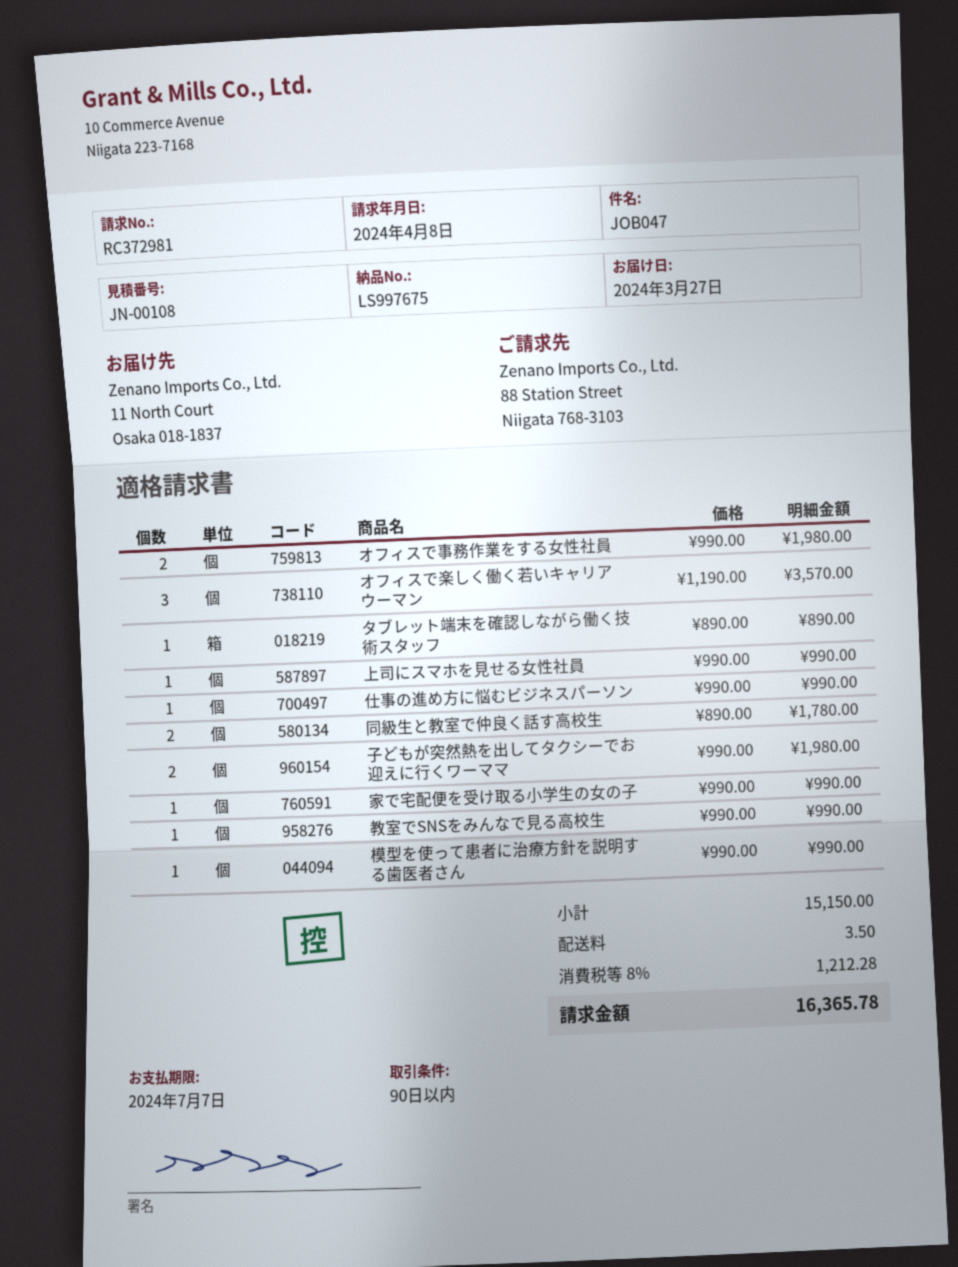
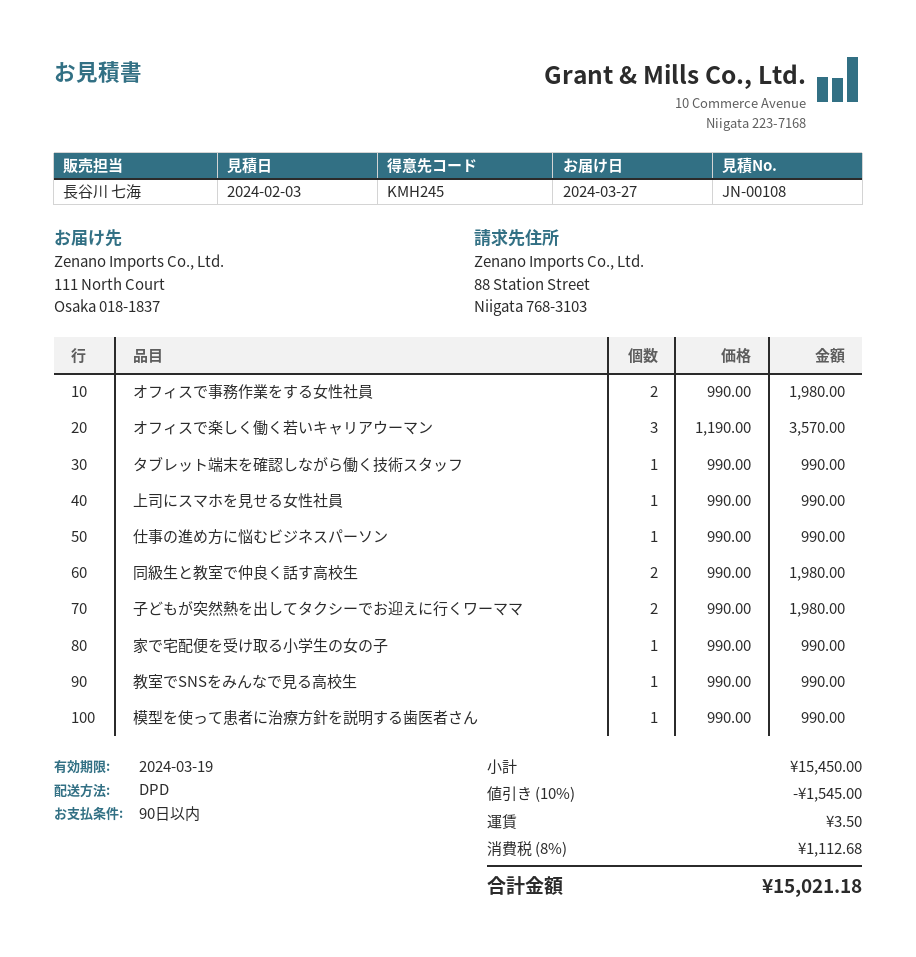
ship to: 11 North Court, Osaka 018-1837 -> 111 North Court, Osaka 018-1837
タブレット端末を確認しながら働く技術スタッフ: 1 x 890.00 = 890.00 -> 1 x 990.00 = 990.00
同級生と教室で仲良く話す高校生: 2 x 890.00 = 1780.00 -> 2 x 990.00 = 1980.00
subtotal: 15150.00 -> 15450.00
discount: none -> 10% = 1545.00
tax: 8% = 1212.28 -> 8% = 1112.68
total: 16365.78 -> 15021.18

